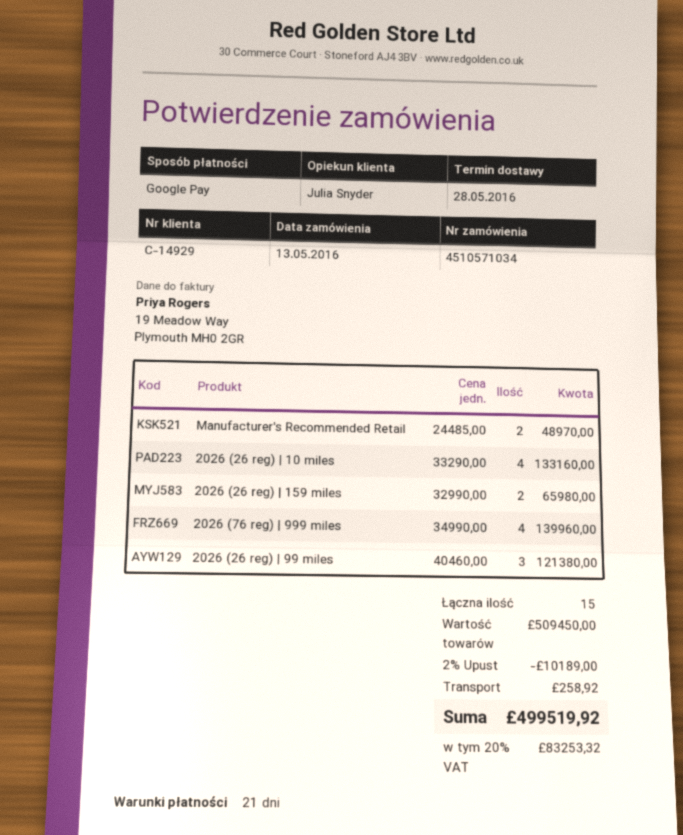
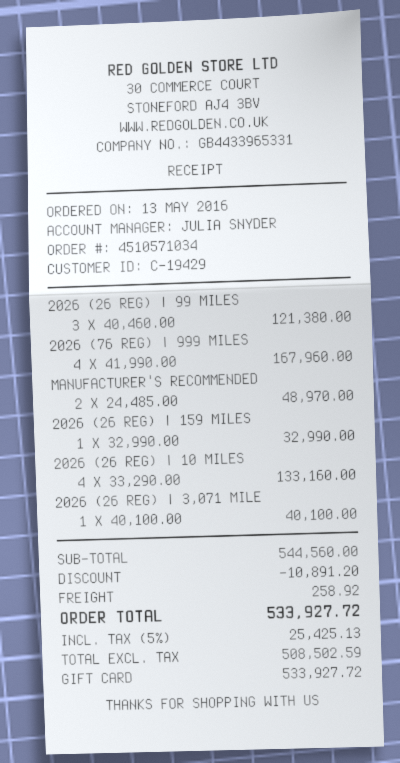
customer number: C-14929 -> C-19429
payment method: Google Pay -> gift card
2026 (26 reg) | 159 miles: 2 x 32990.00 = 65980.00 -> 1 x 32990.00 = 32990.00
2026 (76 reg) | 999 miles: 4 x 34990.00 = 139960.00 -> 4 x 41990.00 = 167960.00
2026 (26 REG) | 3,071 MILE: none -> 1 x 40100.00 = 40100.00
subtotal: 509450.00 -> 544560.00
discount: 10189.00 -> 10891.20
tax: 20% = 83253.32 -> 5% = 25425.13
total: 499519.92 -> 533927.72

